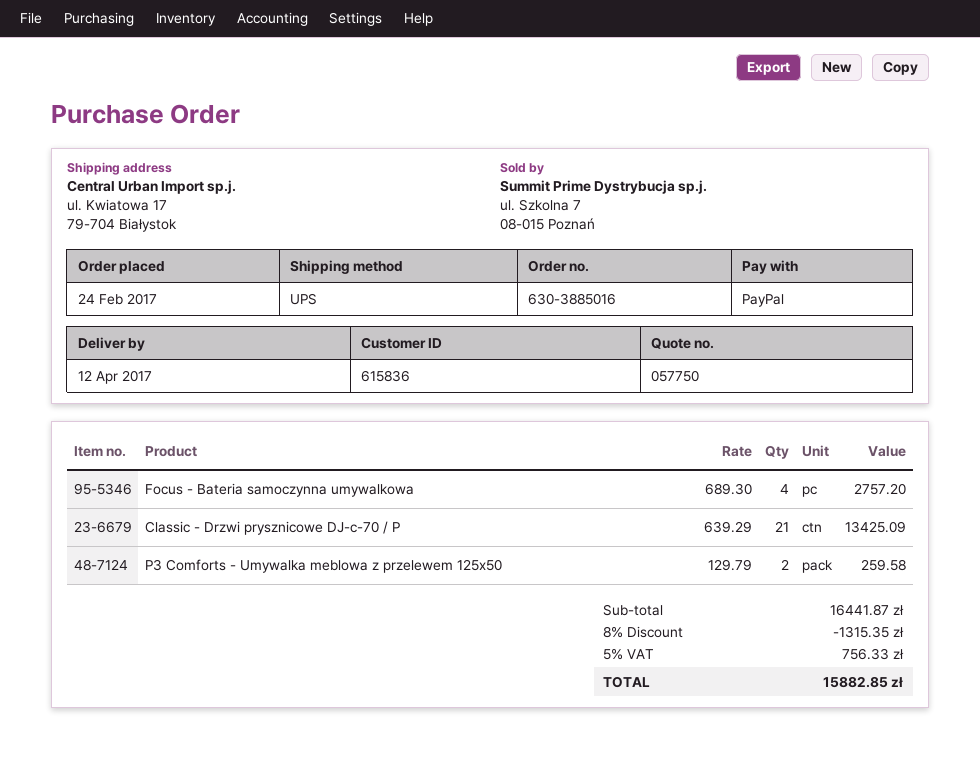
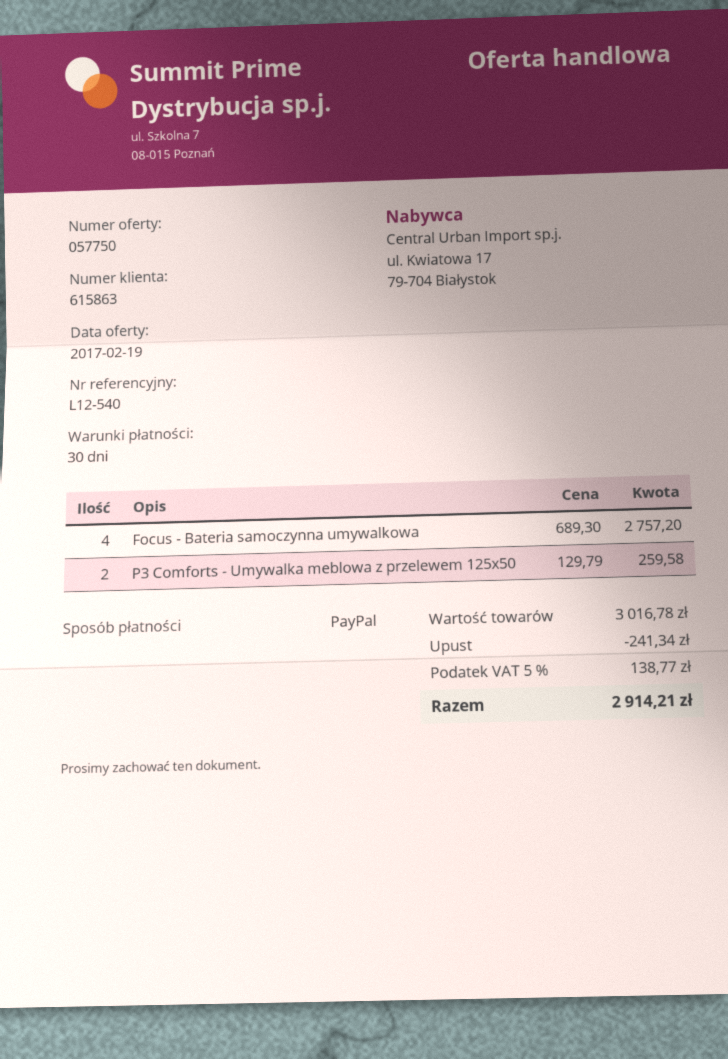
customer number: 615836 -> 615863
Classic - Drzwi prysznicowe DJ-c-70 / P: 21 x 639.29 = 13425.09 -> none
subtotal: 16441.87 -> 3016.78
discount: 1315.35 -> 241.34
tax: 5% = 756.33 -> 5% = 138.77
total: 15882.85 -> 2914.21

